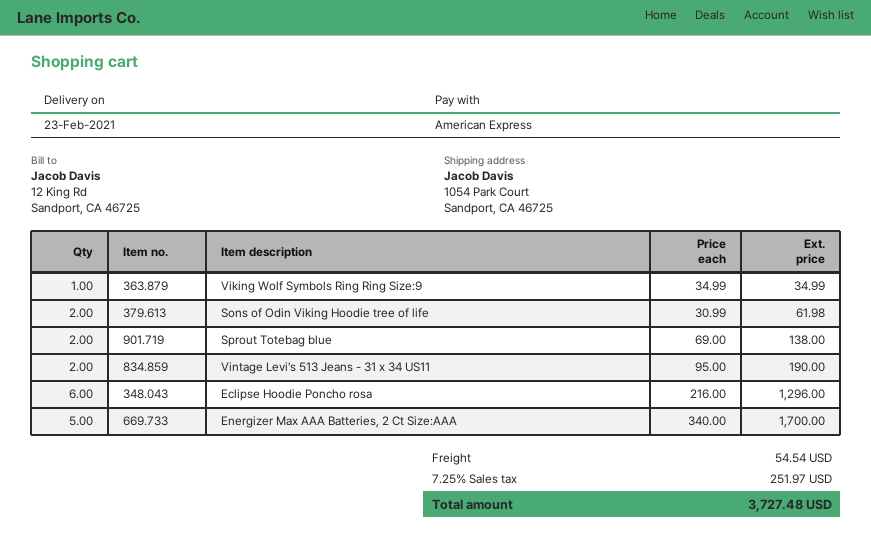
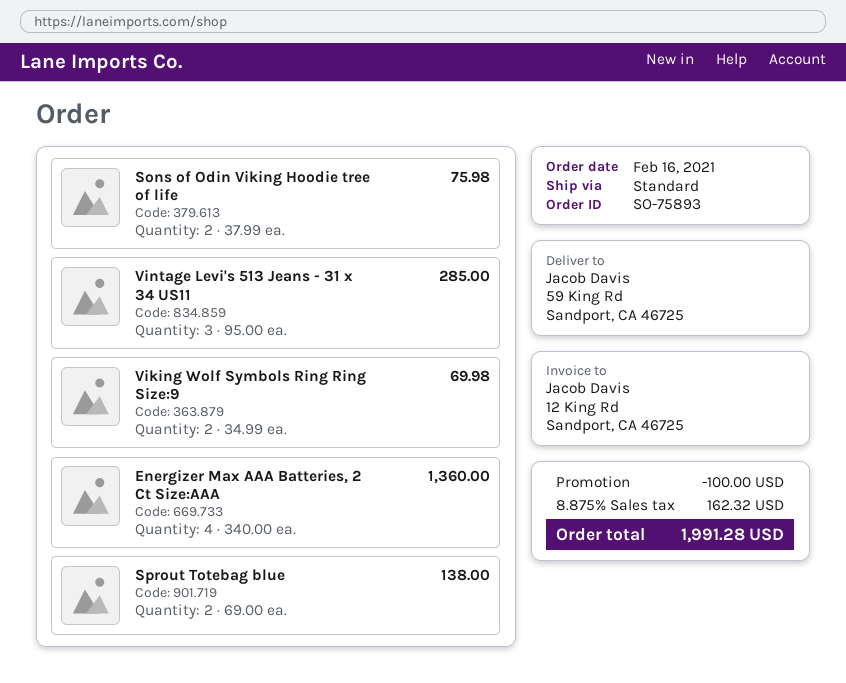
ship to: 1054 Park Court, Sandport, CA 46725 -> 59 King Rd, Sandport, CA 46725
Viking Wolf Symbols Ring Ring Size:9: 1 x 34.99 = 34.99 -> 2 x 34.99 = 69.98
Sons of Odin Viking Hoodie tree of life: 2 x 30.99 = 61.98 -> 2 x 37.99 = 75.98
Vintage Levi's 513 Jeans - 31 x 34 US11: 2 x 95.00 = 190.00 -> 3 x 95.00 = 285.00
Eclipse Hoodie Poncho rosa: 6 x 216.00 = 1296.00 -> none
Energizer Max AAA Batteries, 2 Ct Size:AAA: 5 x 340.00 = 1700.00 -> 4 x 340.00 = 1360.00
discount: none -> 100.00
shipping: 54.54 -> none
tax: 7.25% = 251.97 -> 8.875% = 162.32
total: 3727.48 -> 1991.28

